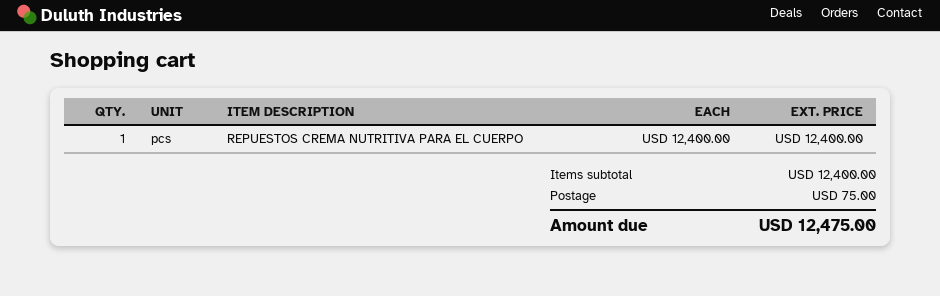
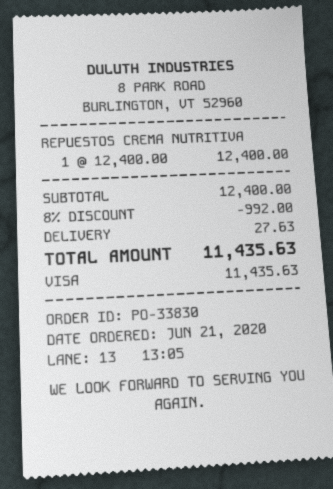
discount: none -> 8% = 992.00
shipping: 75.00 -> 27.63
total: 12475.00 -> 11435.63

